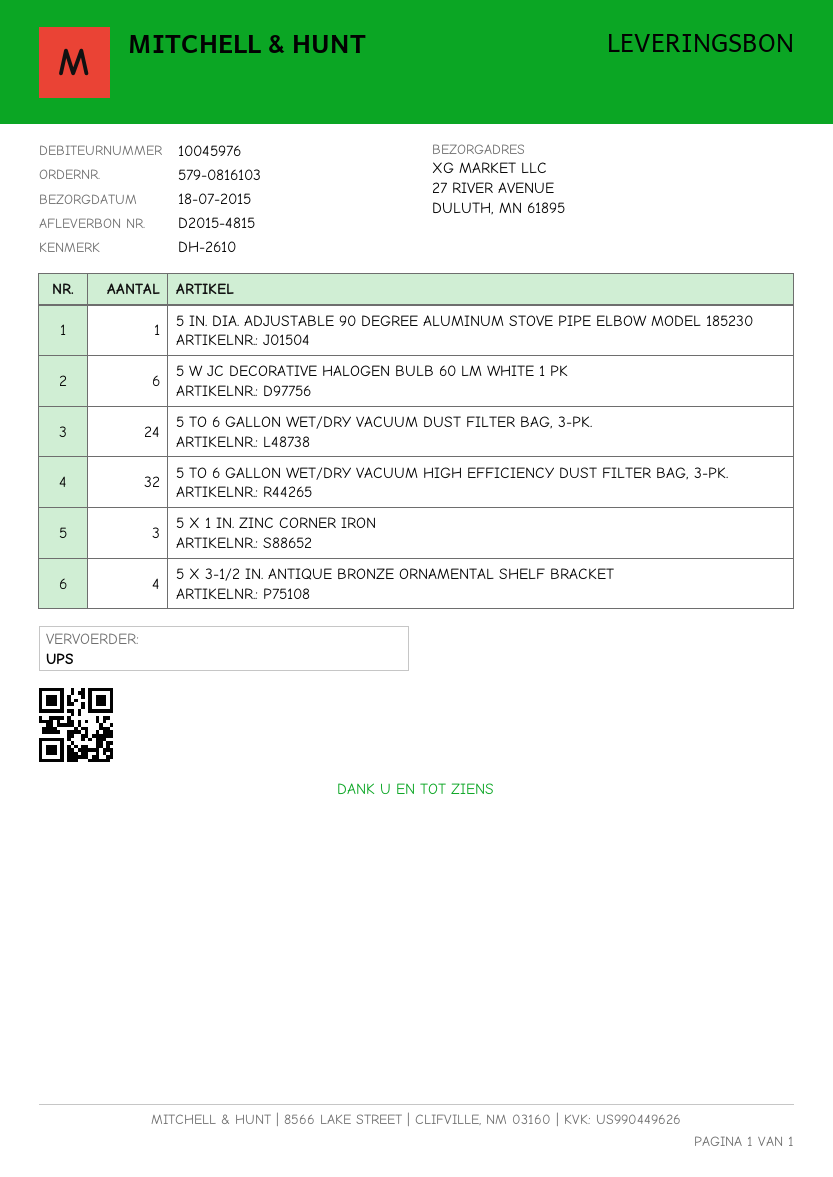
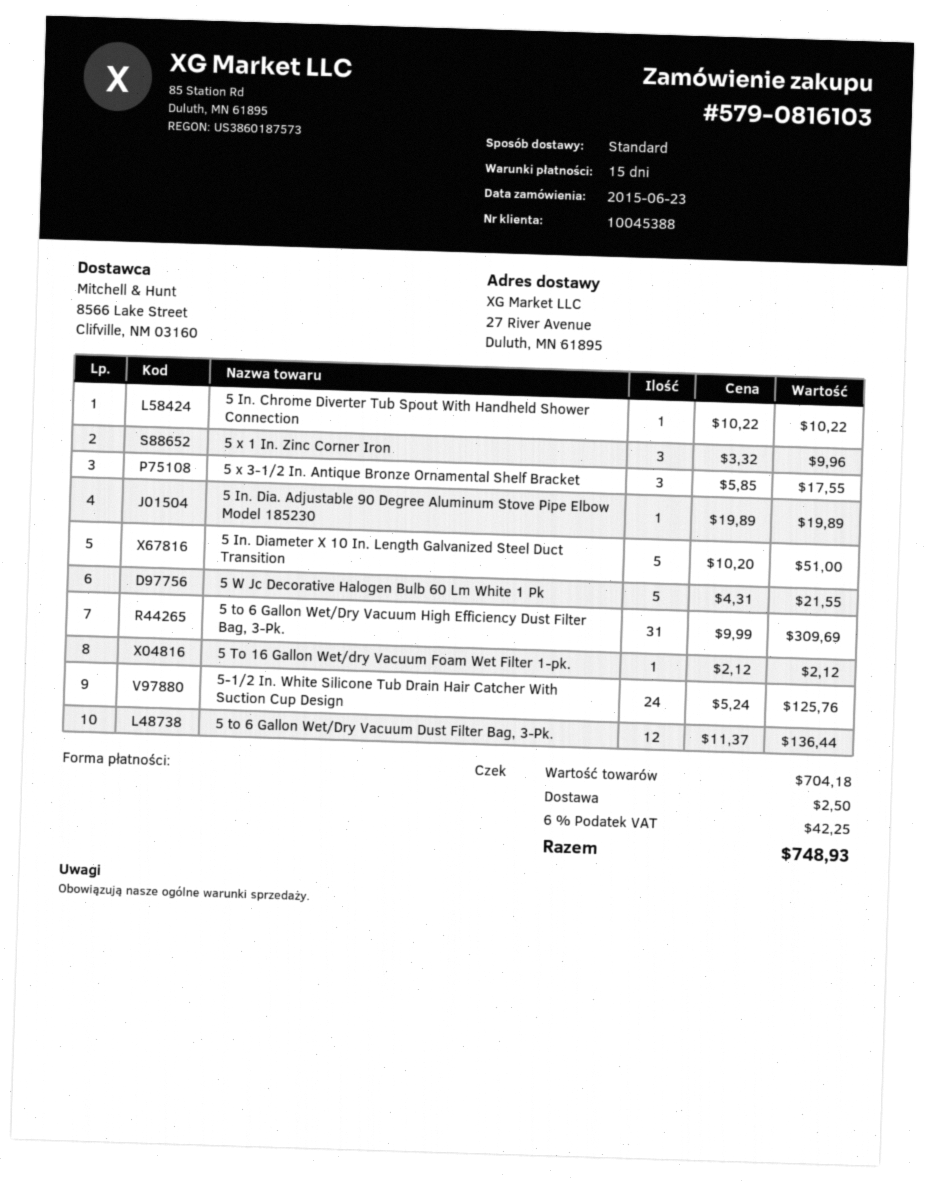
customer number: 10045976 -> 10045388
shipping method: UPS -> standard
5 W JC DECORATIVE HALOGEN BULB 60 LM WHITE 1 PK: 6 -> 5
5 TO 6 GALLON WET/DRY VACUUM DUST FILTER BAG, 3-PK.: 24 -> 12
5 TO 6 GALLON WET/DRY VACUUM HIGH EFFICIENCY DUST FILTER BAG, 3-PK.: 32 -> 31
5 X 3-1/2 IN. ANTIQUE BRONZE ORNAMENTAL SHELF BRACKET: 4 -> 3
5 In. Chrome Diverter Tub Spout With Handheld Shower Connection: none -> 1
5 In. Diameter X 10 In. Length Galvanized Steel Duct Transition: none -> 5
5 To 16 Gallon Wet/dry Vacuum Foam Wet Filter 1-pk.: none -> 1
5-1/2 In. White Silicone Tub Drain Hair Catcher With Suction Cup Design: none -> 24

